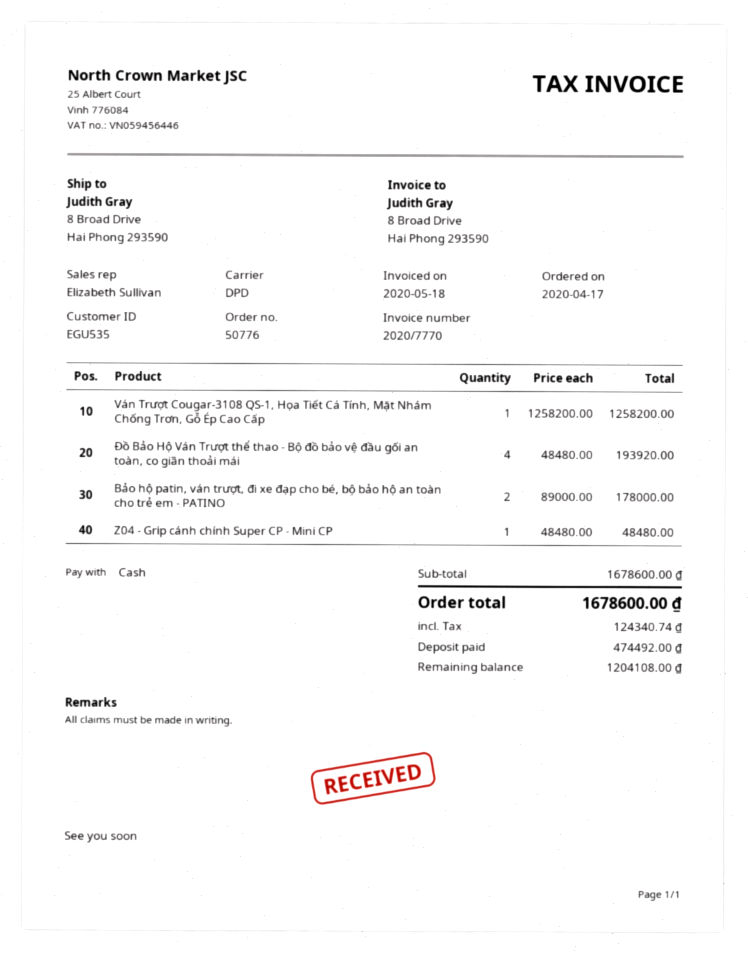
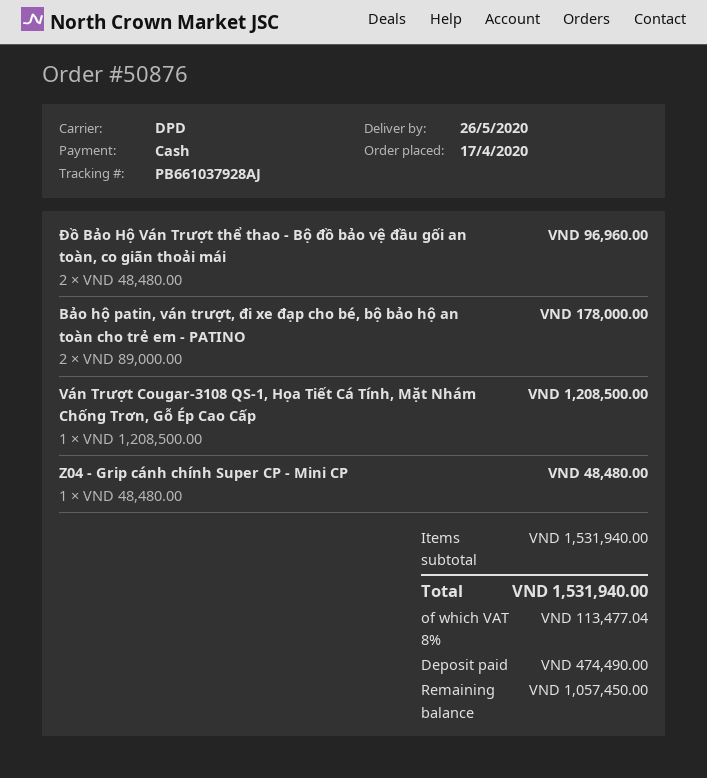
order number: 50776 -> 50876
Ván Trượt Cougar-3108 QS-1, Họa Tiết Cá Tính, Mặt Nhám Chống Trơn, Gỗ Ép Cao Cấp: 1 x 1258200.00 = 1258200.00 -> 1 x 1208500.00 = 1208500.00
Đồ Bảo Hộ Ván Trượt thể thao - Bộ đồ bảo vệ đầu gối an toàn, co giãn thoải mái: 4 x 48480.00 = 193920.00 -> 2 x 48480.00 = 96960.00
subtotal: 1678600.00 -> 1531940.00
tax: 124340.74 -> 113477.04
total: 1678600.00 -> 1531940.00
deposit: 474492.00 -> 474490.00
balance: 1204108.00 -> 1057450.00

